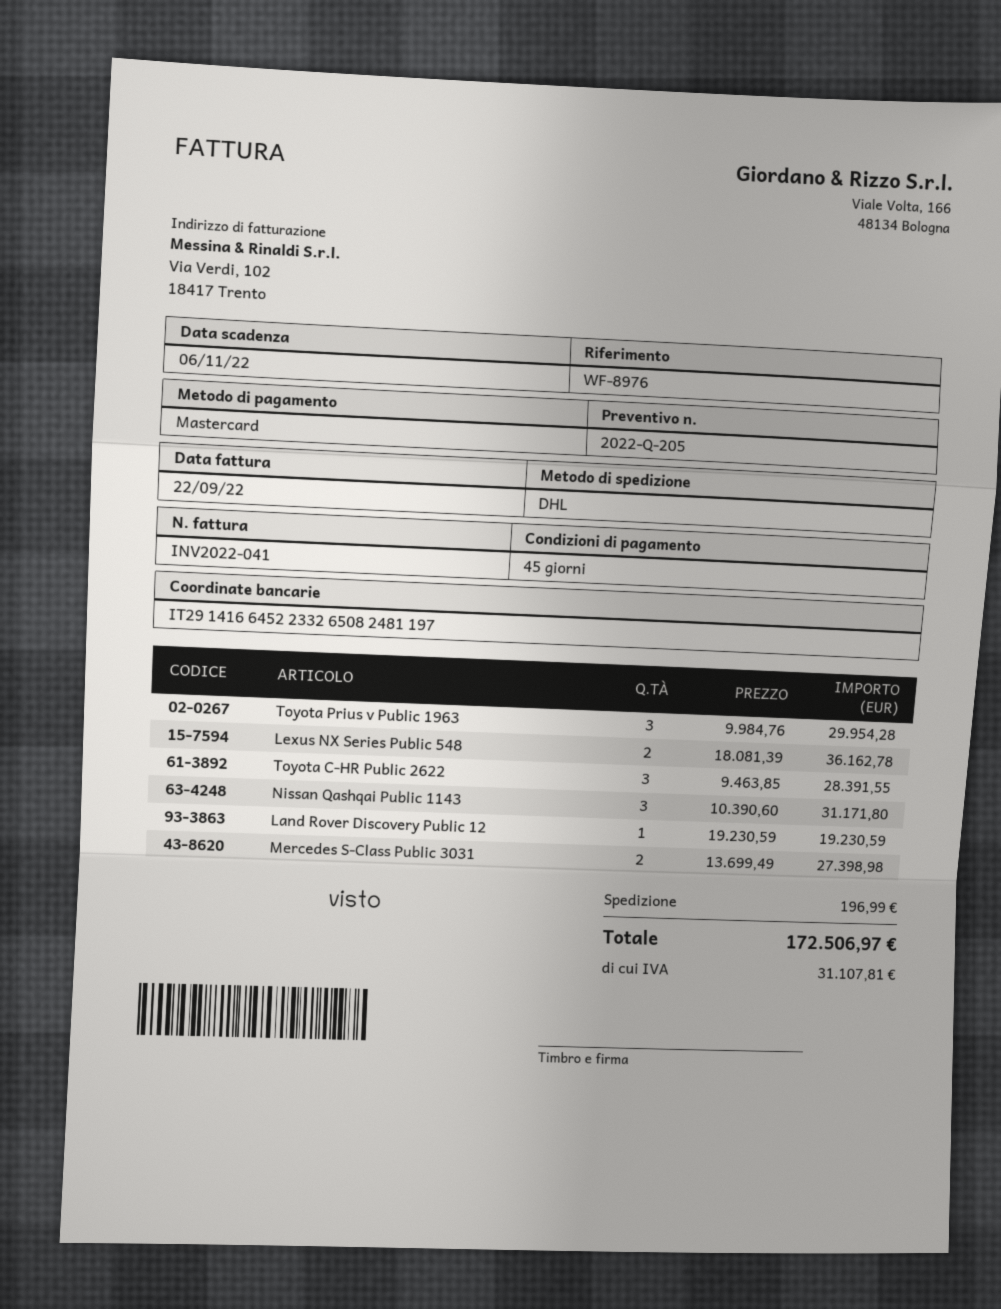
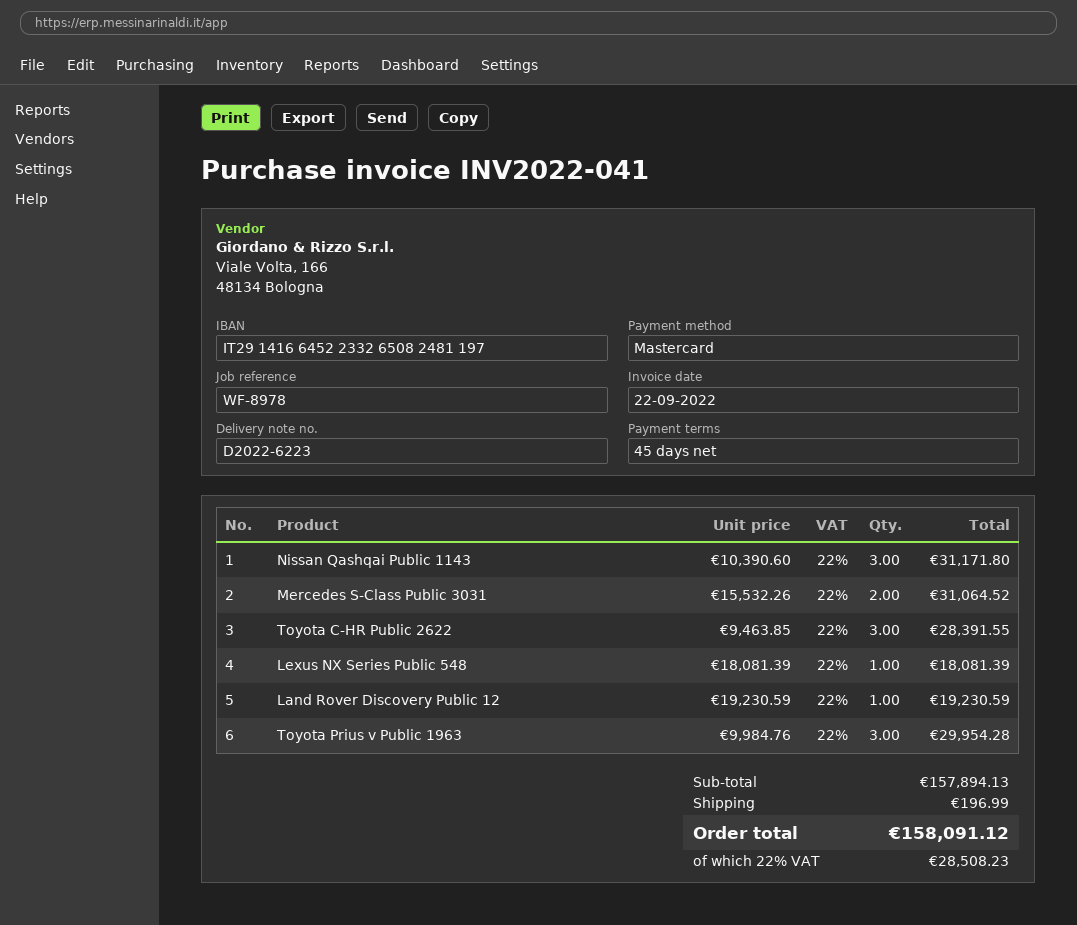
reference: WF-8976 -> WF-8978
Lexus NX Series Public 548: 2 x 18081.39 = 36162.78 -> 1 x 18081.39 = 18081.39
Mercedes S-Class Public 3031: 2 x 13699.49 = 27398.98 -> 2 x 15532.26 = 31064.52
tax: 31107.81 -> 28508.23
total: 172506.97 -> 158091.12

